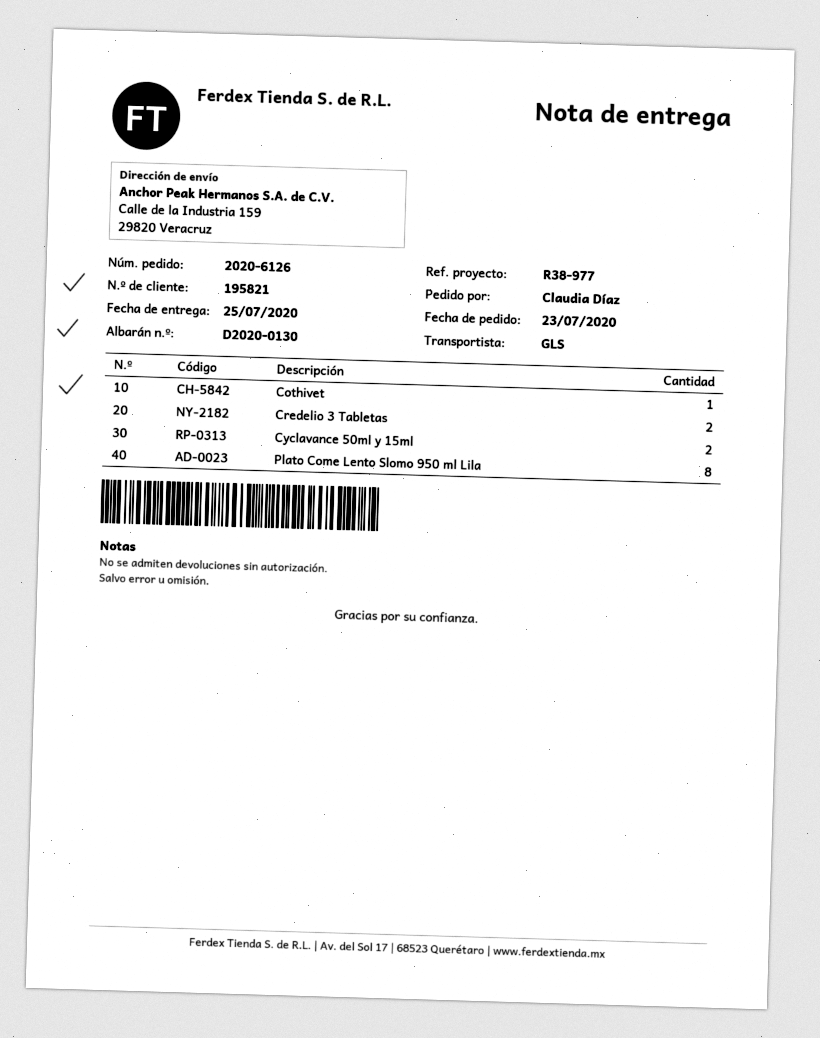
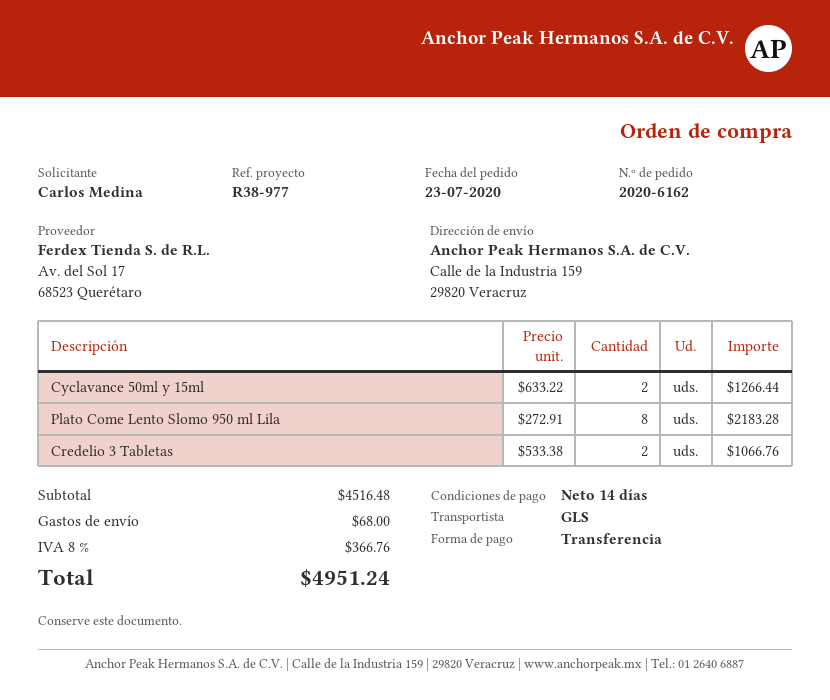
order number: 2020-6126 -> 2020-6162
ordered by: Claudia Díaz -> Carlos Medina
Cothivet: 1 -> none

